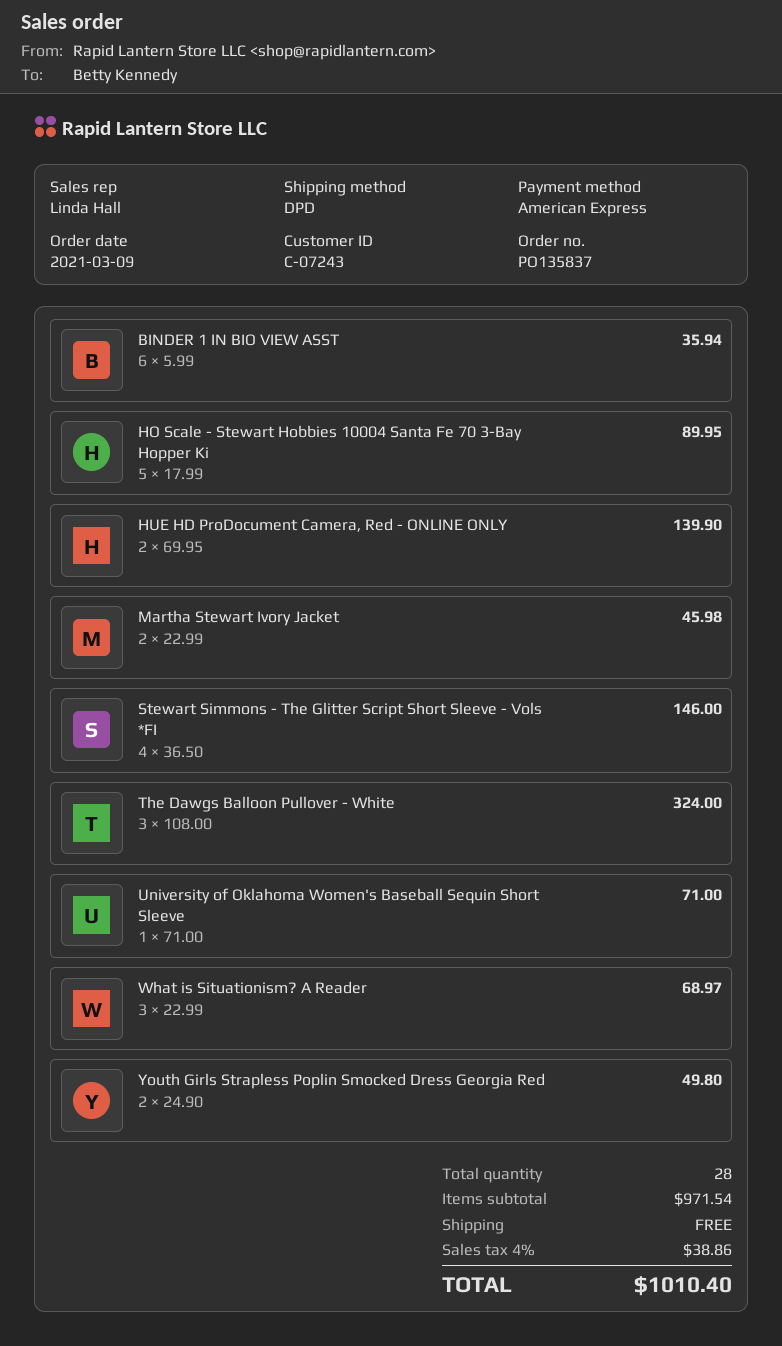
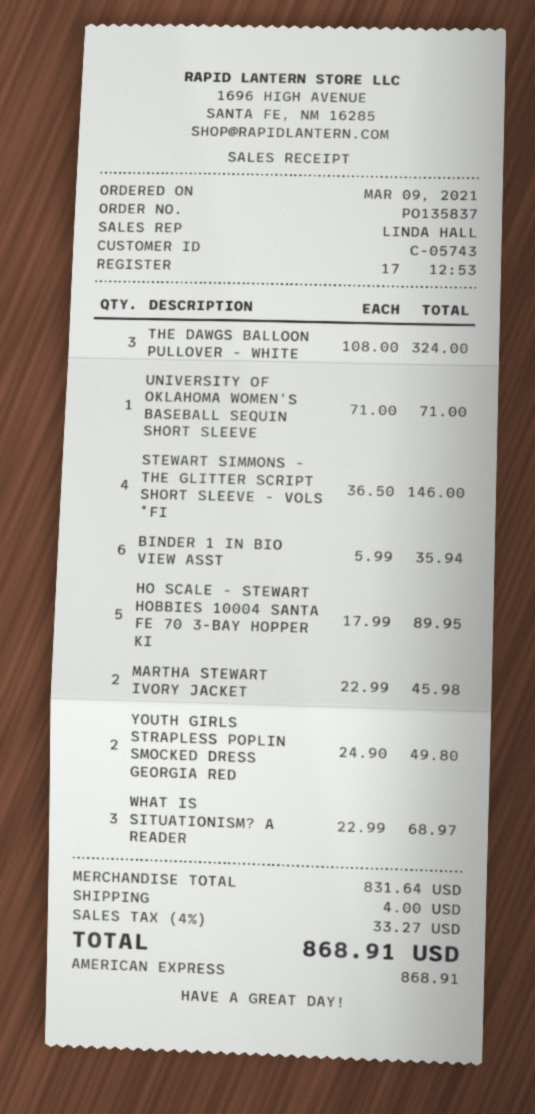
customer number: C-07243 -> C-05743
HUE HD ProDocument Camera, Red - ONLINE ONLY: 2 x 69.95 = 139.90 -> none
subtotal: 971.54 -> 831.64
shipping: 0.00 -> 4.00
tax: 4% = 38.86 -> 4% = 33.27
total: 1010.40 -> 868.91

